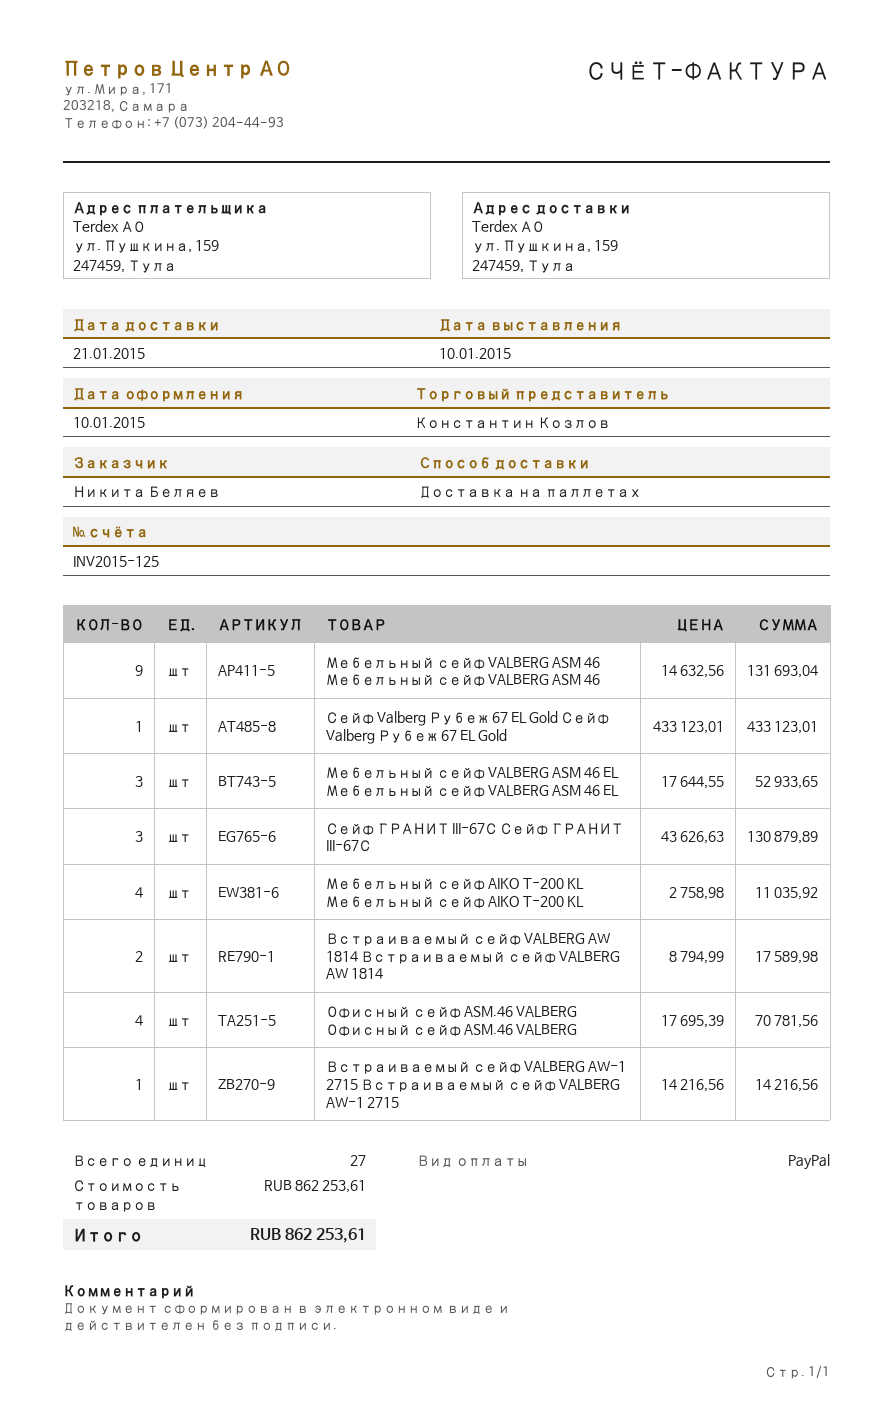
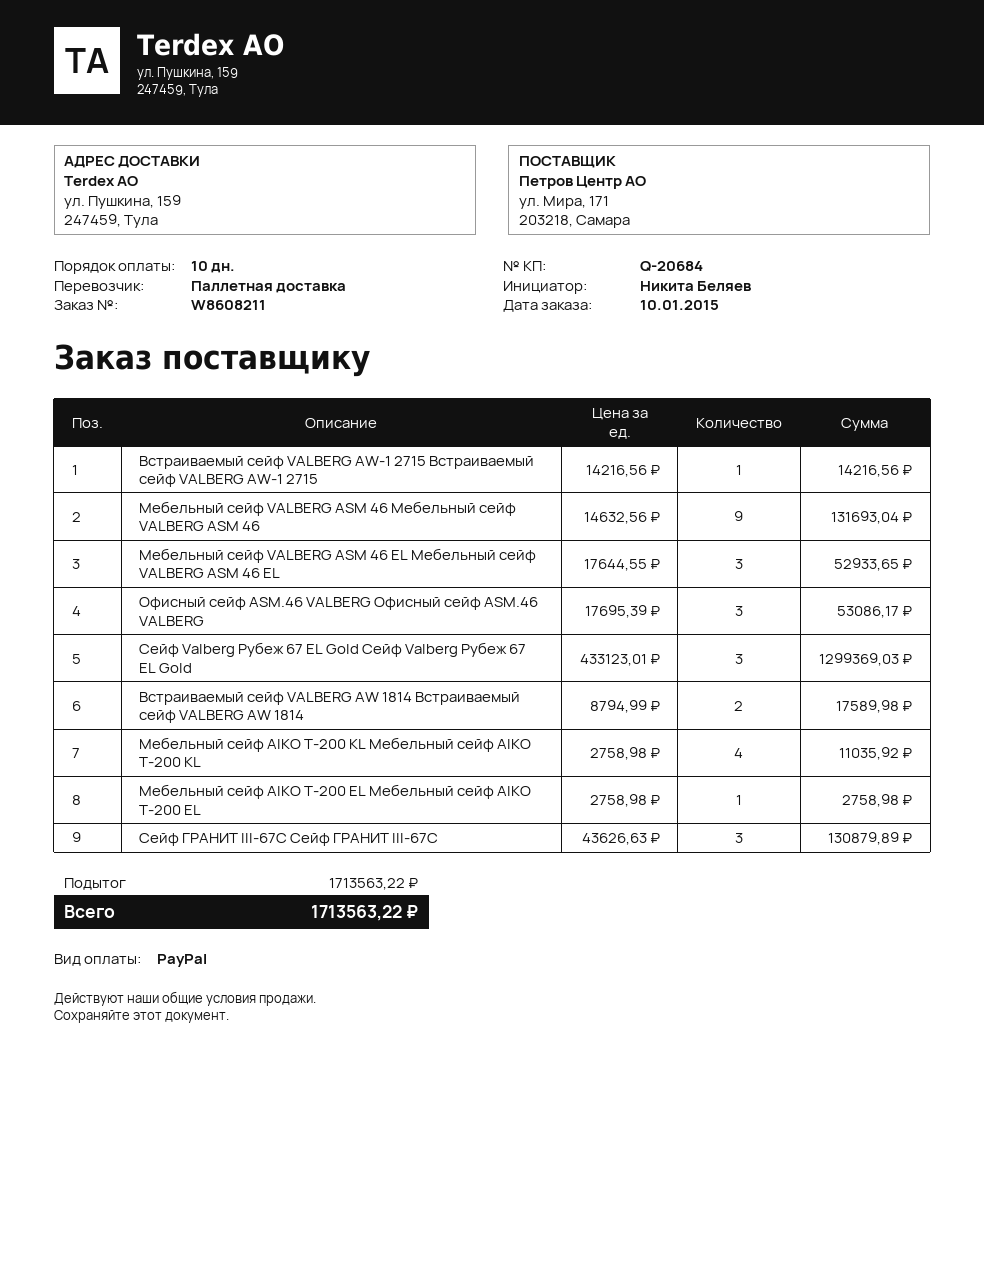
Сейф Valberg Рубеж 67 EL Gold Сейф Valberg Рубеж 67 EL Gold: 1 x 433123.01 = 433123.01 -> 3 x 433123.01 = 1299369.03
Офисный сейф ASM.46 VALBERG Офисный сейф ASM.46 VALBERG: 4 x 17695.39 = 70781.56 -> 3 x 17695.39 = 53086.17
Мебельный сейф AIKO T-200 EL Мебельный сейф AIKO T-200 EL: none -> 1 x 2758.98 = 2758.98
subtotal: 862253.61 -> 1713563.22
total: 862253.61 -> 1713563.22

